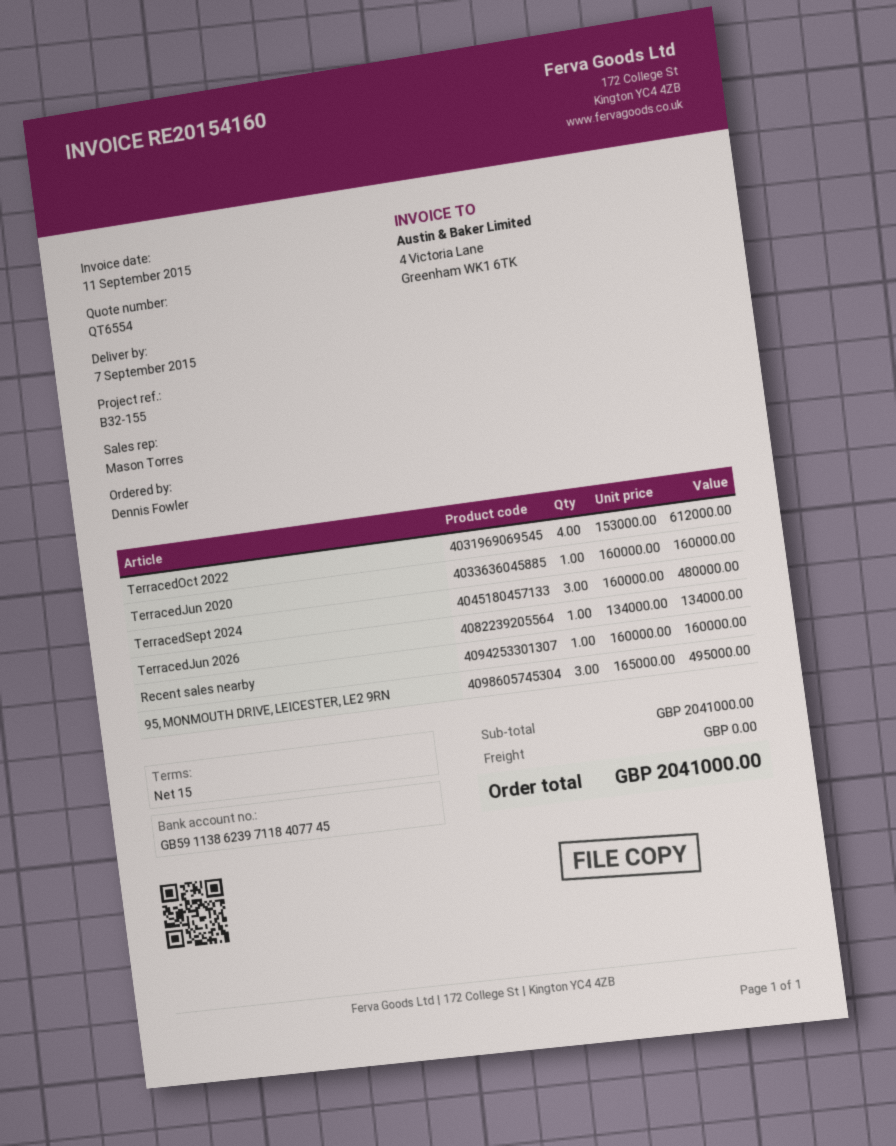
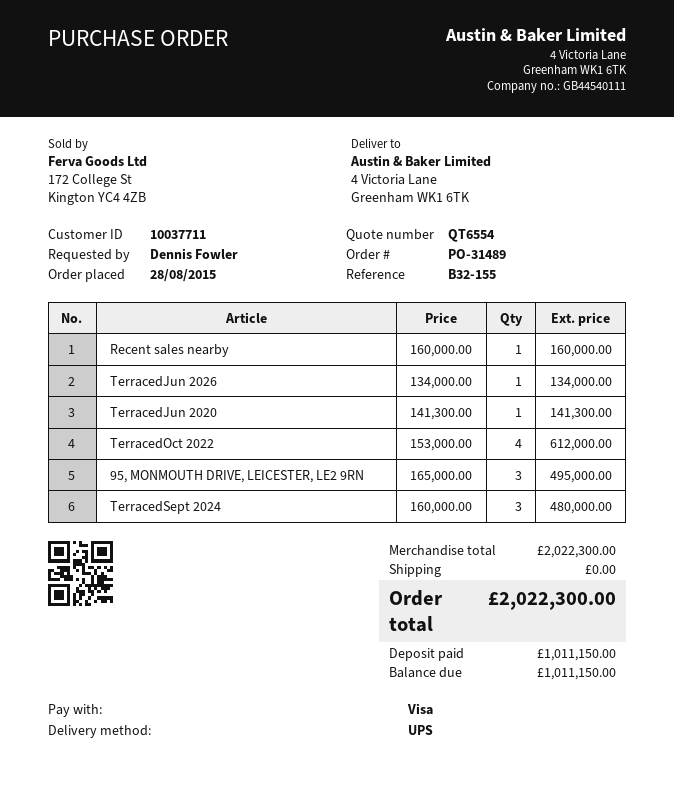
TerracedJun 2020: 1 x 160000.00 = 160000.00 -> 1 x 141300.00 = 141300.00
subtotal: 2041000.00 -> 2022300.00
total: 2041000.00 -> 2022300.00

